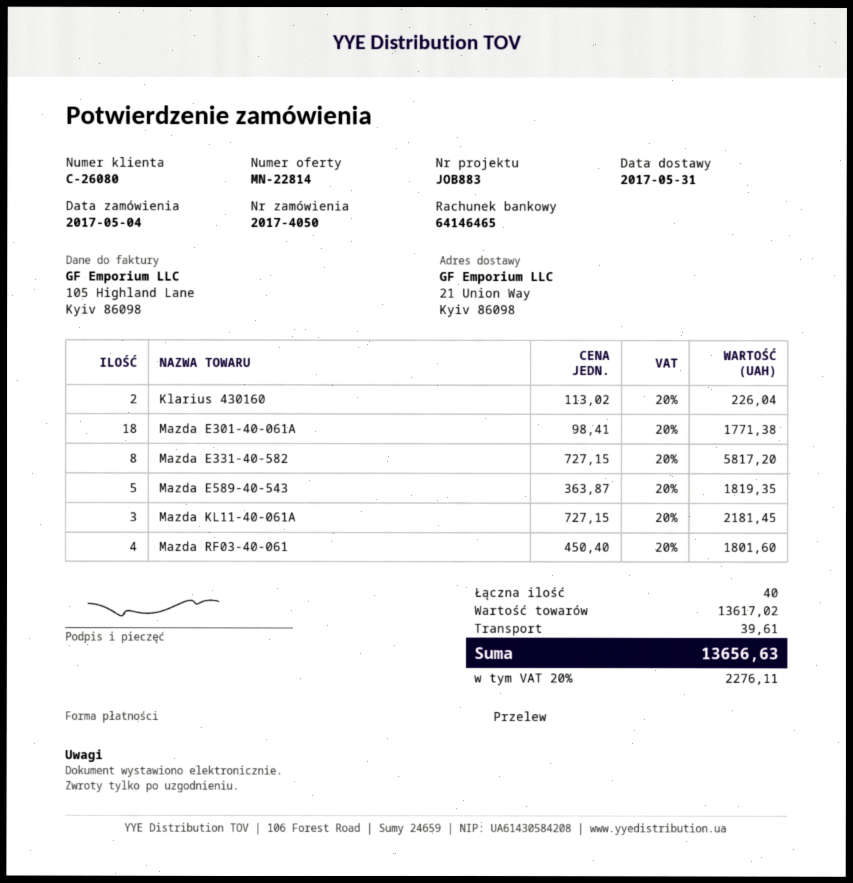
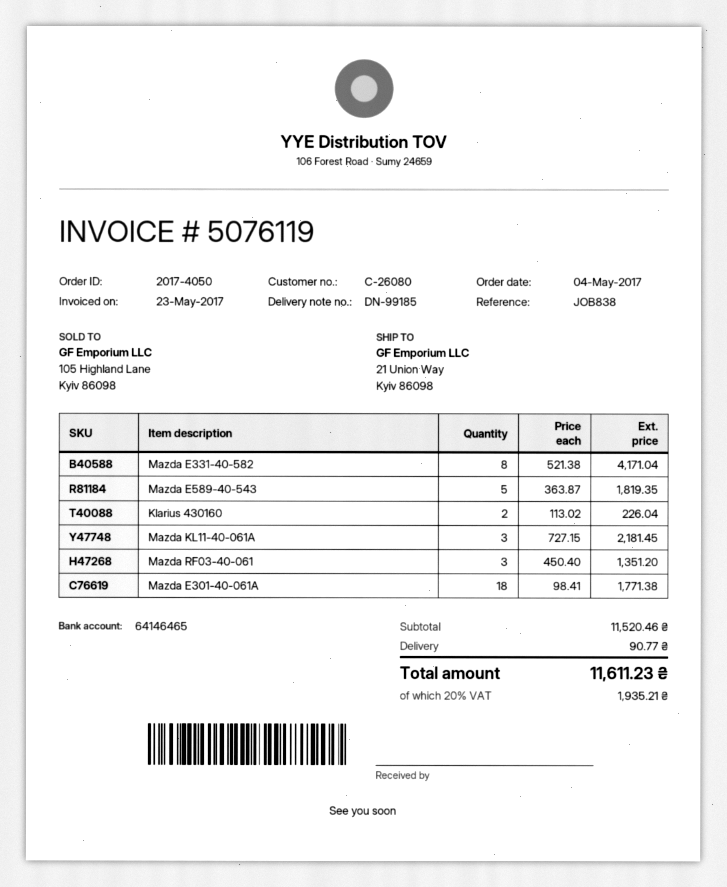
reference: JOB883 -> JOB838
Mazda E331-40-582: 8 x 727.15 = 5817.20 -> 8 x 521.38 = 4171.04
Mazda RF03-40-061: 4 x 450.40 = 1801.60 -> 3 x 450.40 = 1351.20
subtotal: 13617.02 -> 11520.46
shipping: 39.61 -> 90.77
tax: 20% = 2276.11 -> 20% = 1935.21
total: 13656.63 -> 11611.23

